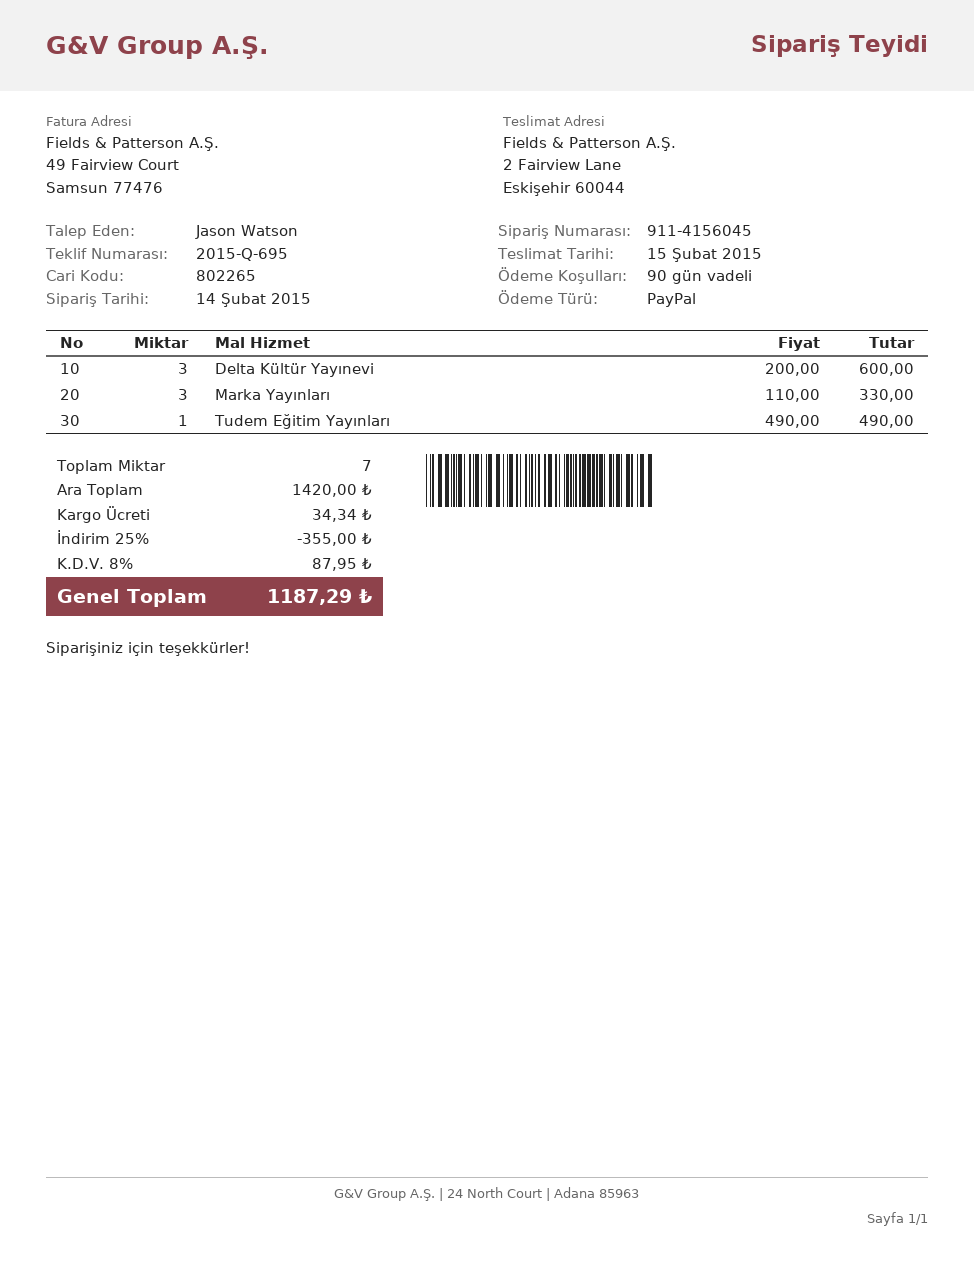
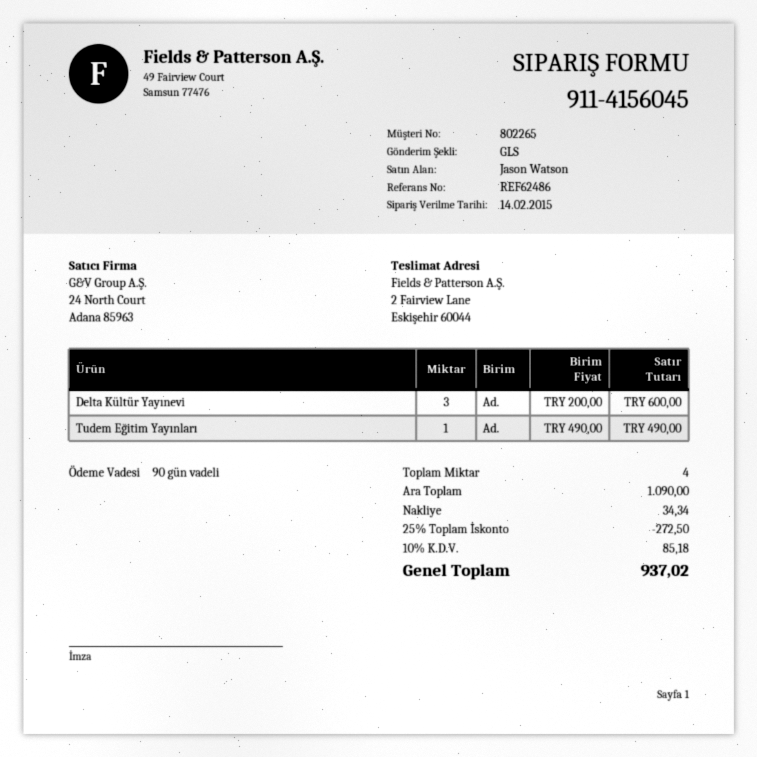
Marka Yayınları: 3 x 110.00 = 330.00 -> none
total quantity: 7 -> 4
subtotal: 1420.00 -> 1090.00
discount: 25% = 355.00 -> 25% = 272.50
tax: 8% = 87.95 -> 10% = 85.18
total: 1187.29 -> 937.02

